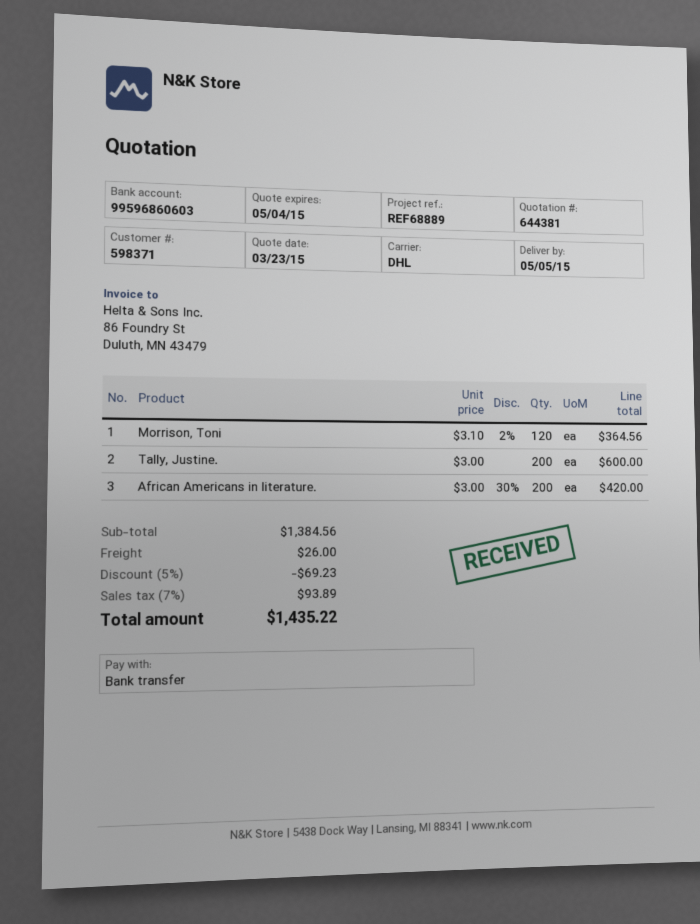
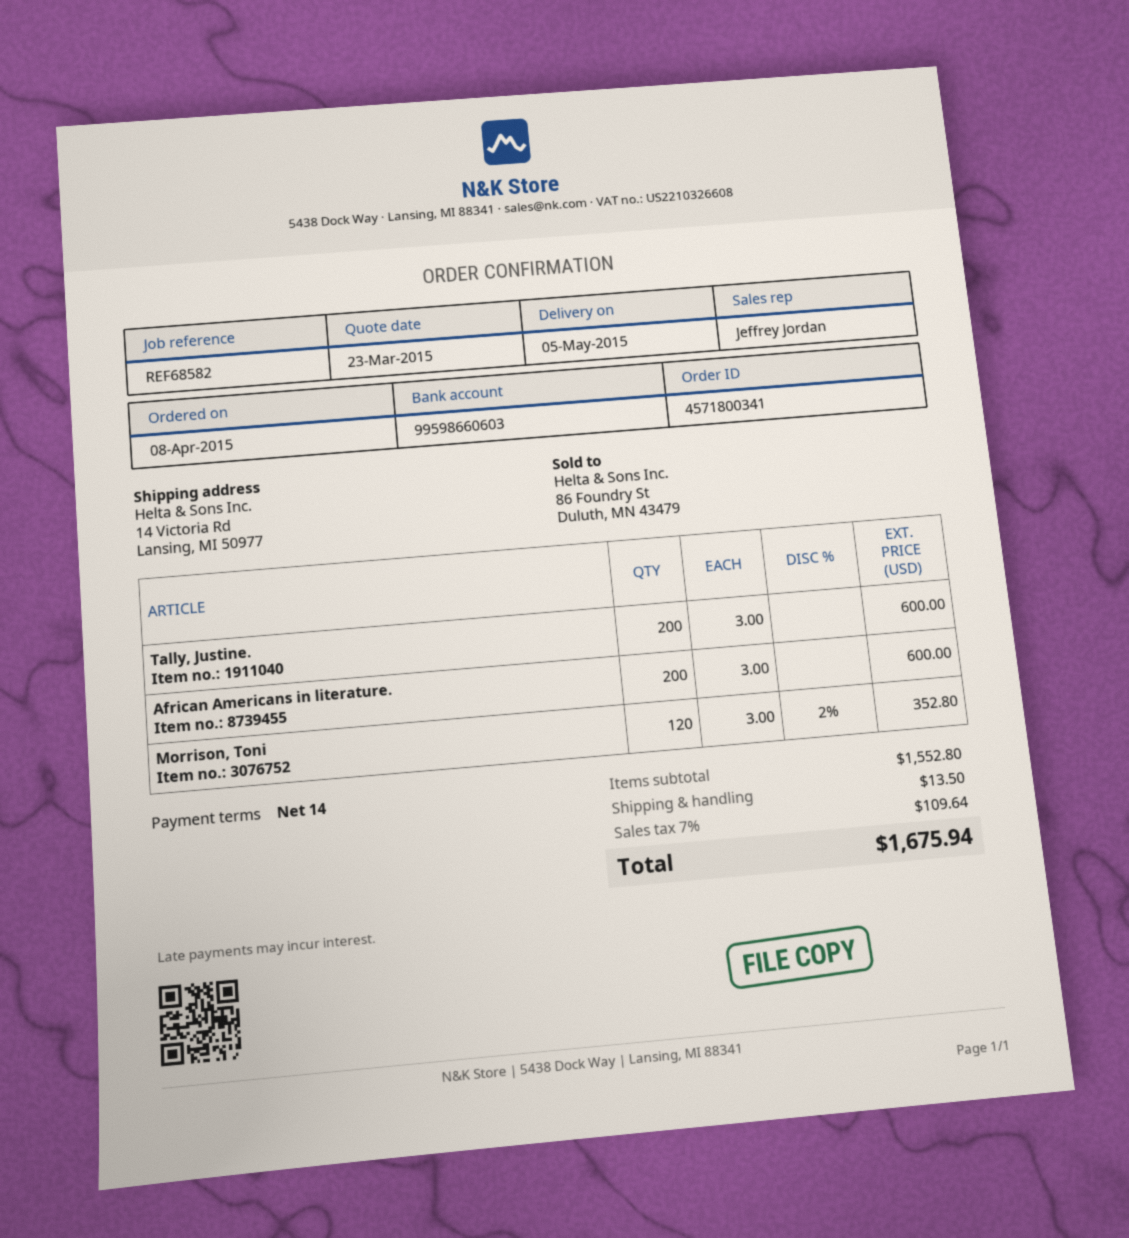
reference: REF68889 -> REF68582
bank account: 99596860603 -> 99598660603
Morrison, Toni: 120 x 3.10 - 2% = 364.56 -> 120 x 3.00 - 2% = 352.80
African Americans in literature.: 200 x 3.00 - 30% = 420.00 -> 200 x 3.00 = 600.00
subtotal: 1384.56 -> 1552.80
discount: 5% = 69.23 -> none
shipping: 26.00 -> 13.50
tax: 7% = 93.89 -> 7% = 109.64
total: 1435.22 -> 1675.94

